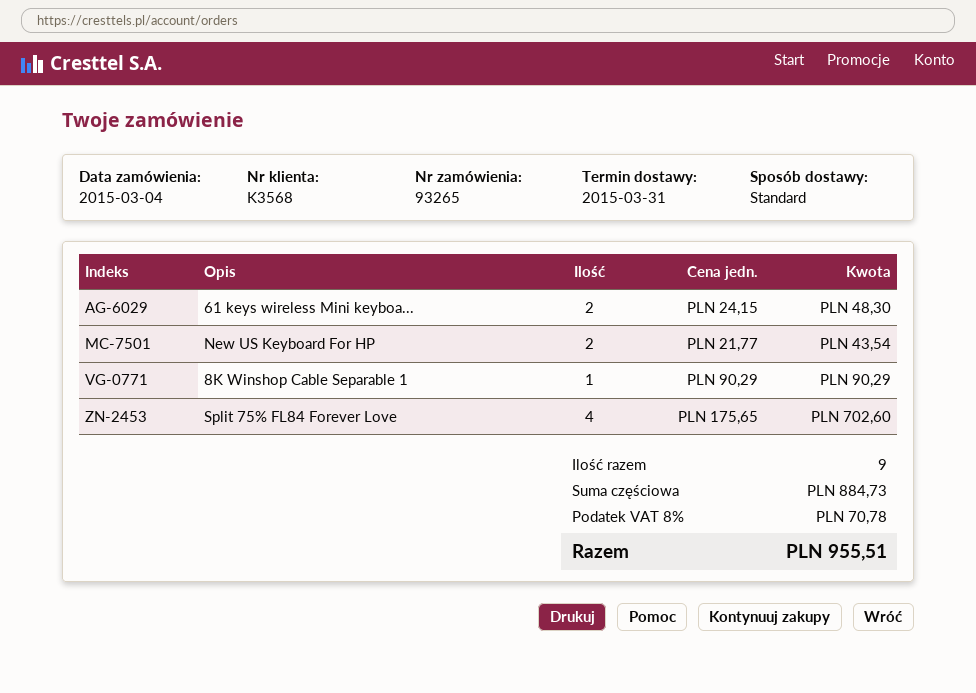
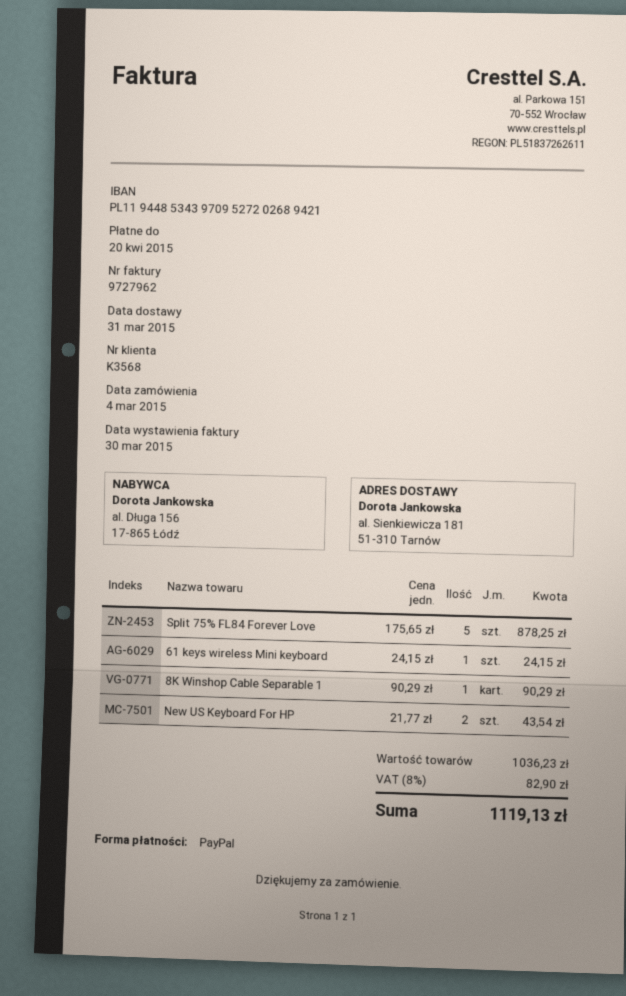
61 keys wireless Mini keyboa...: 2 x 24.15 = 48.30 -> 1 x 24.15 = 24.15
Split 75% FL84 Forever Love: 4 x 175.65 = 702.60 -> 5 x 175.65 = 878.25
subtotal: 884.73 -> 1036.23
tax: 8% = 70.78 -> 8% = 82.90
total: 955.51 -> 1119.13

